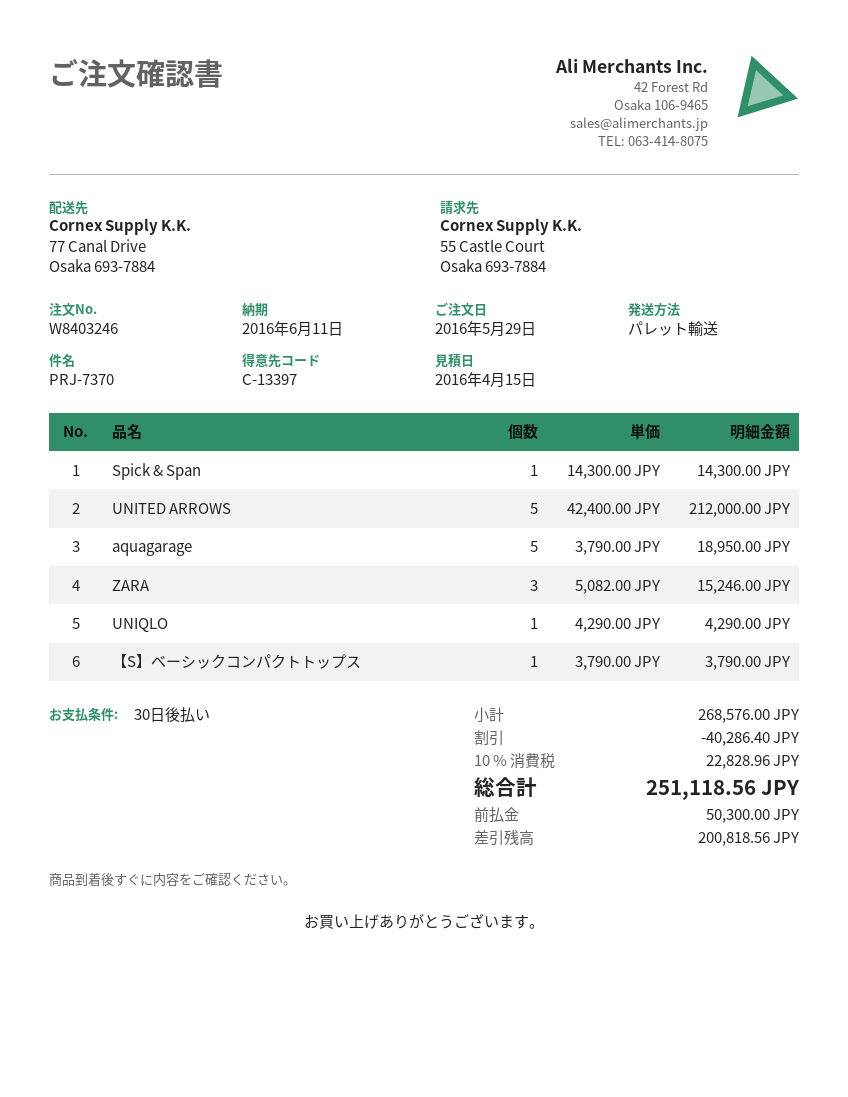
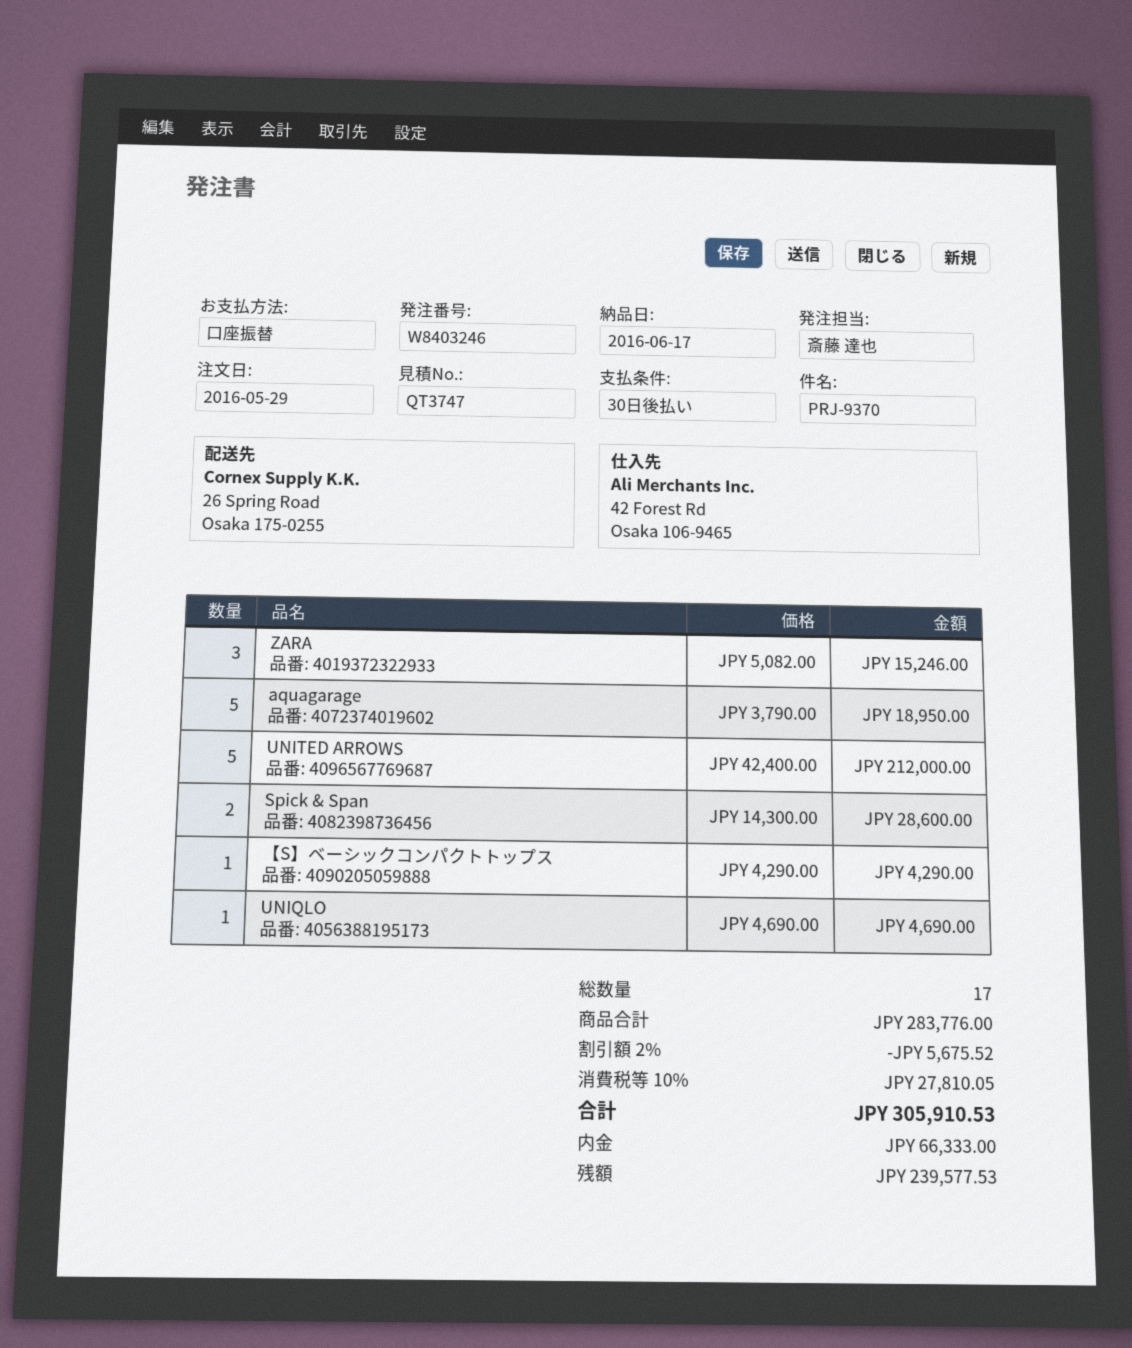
delivery date: 2016-06-11 -> 2016-06-17
reference: PRJ-7370 -> PRJ-9370
ship to: 77 Canal Drive, Osaka 693-7884 -> 26 Spring Road, Osaka 175-0255
Spick & Span: 1 x 14300.00 = 14300.00 -> 2 x 14300.00 = 28600.00
UNIQLO: 1 x 4290.00 = 4290.00 -> 1 x 4690.00 = 4690.00
【S】ベーシックコンパクトトップス: 1 x 3790.00 = 3790.00 -> 1 x 4290.00 = 4290.00
subtotal: 268576.00 -> 283776.00
discount: 40286.40 -> 5675.52
tax: 10% = 22828.96 -> 10% = 27810.05
total: 251118.56 -> 305910.53
deposit: 50300.00 -> 66333.00
balance: 200818.56 -> 239577.53

